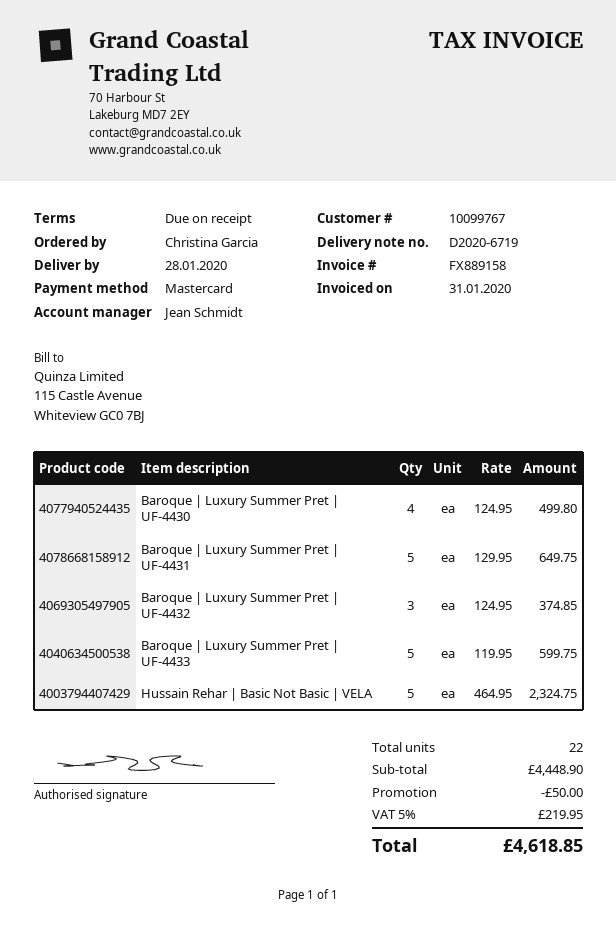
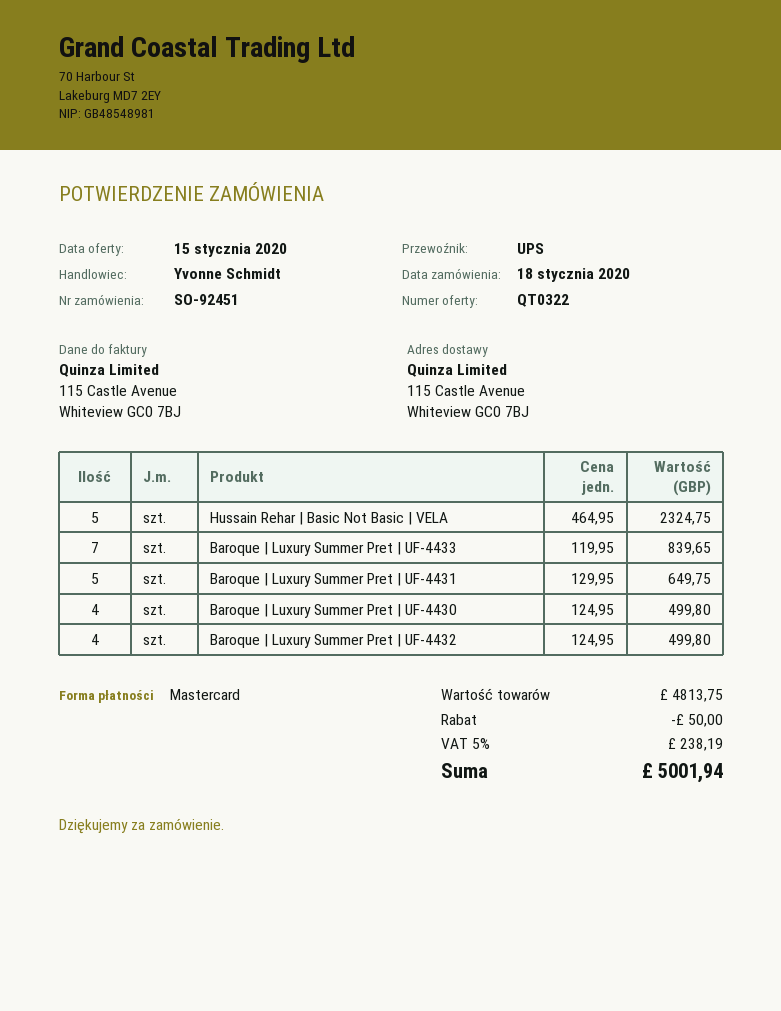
sales rep: Jean Schmidt -> Yvonne Schmidt
Baroque | Luxury Summer Pret | UF-4432: 3 x 124.95 = 374.85 -> 4 x 124.95 = 499.80
Baroque | Luxury Summer Pret | UF-4433: 5 x 119.95 = 599.75 -> 7 x 119.95 = 839.65
subtotal: 4448.90 -> 4813.75
tax: 5% = 219.95 -> 5% = 238.19
total: 4618.85 -> 5001.94

